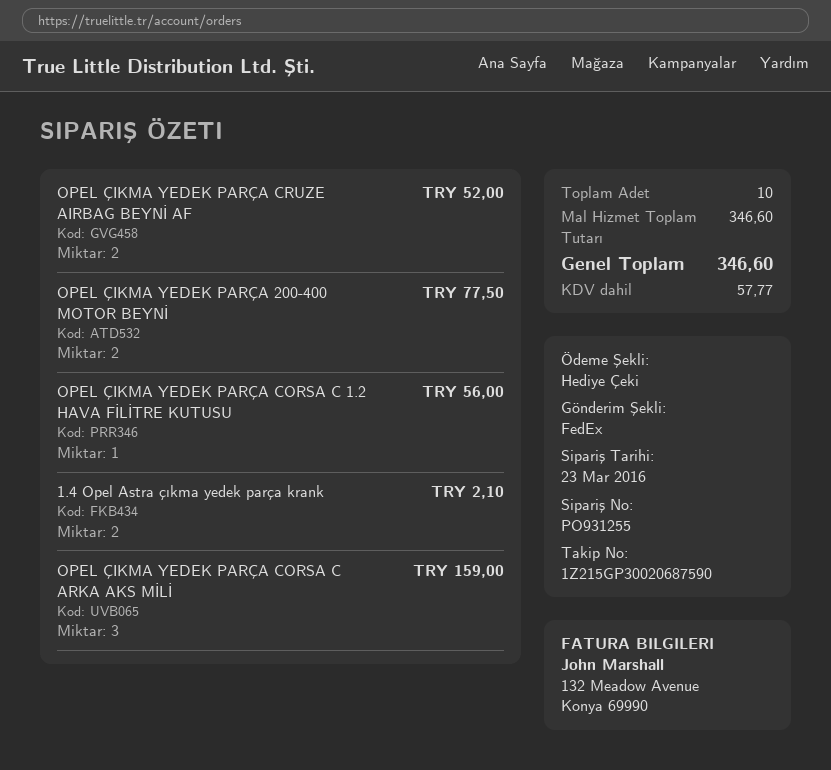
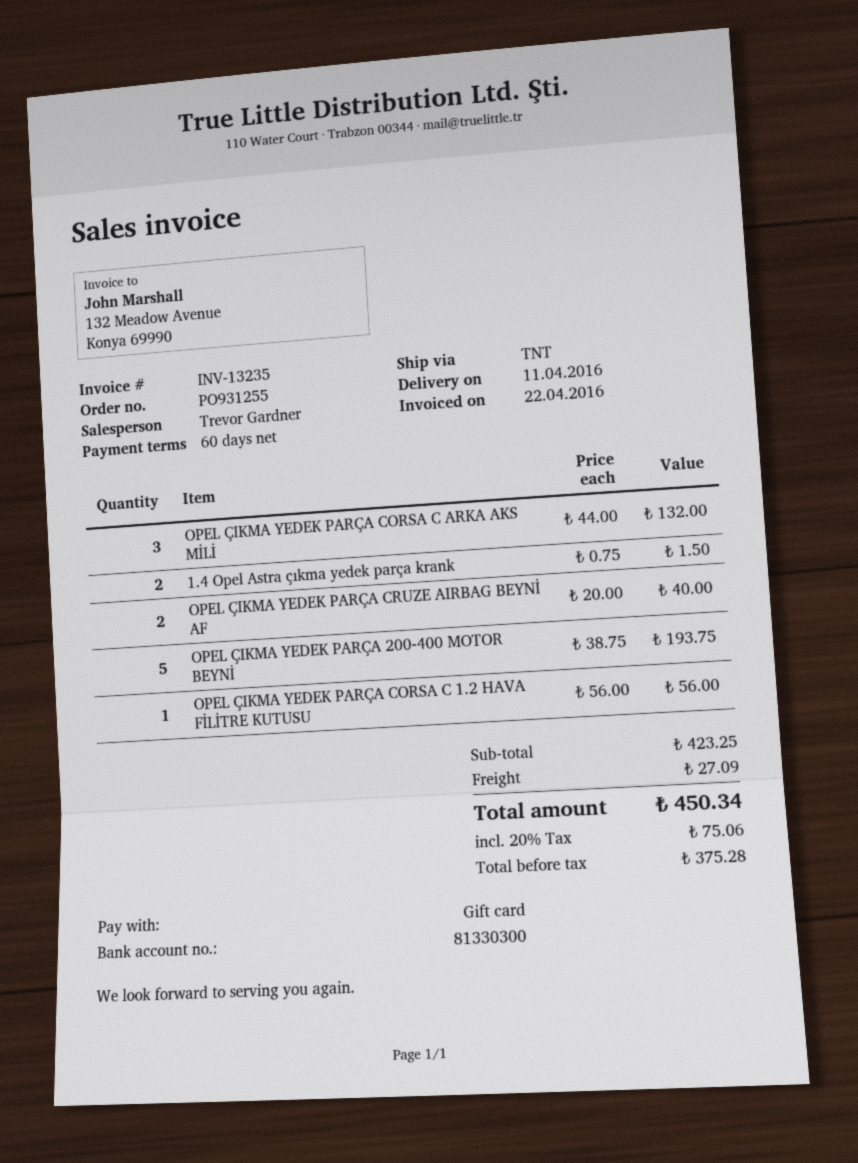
shipping method: FedEx -> TNT
OPEL ÇIKMA YEDEK PARÇA CRUZE AIRBAG BEYNİ AF: 2 for 52.00 -> 2 for 40.00
OPEL ÇIKMA YEDEK PARÇA 200-400 MOTOR BEYNİ: 2 for 77.50 -> 5 for 193.75
1.4 Opel Astra çıkma yedek parça krank: 2 for 2.10 -> 2 for 1.50
OPEL ÇIKMA YEDEK PARÇA CORSA C ARKA AKS MİLİ: 3 for 159.00 -> 3 for 132.00
subtotal: 346.60 -> 423.25
shipping: none -> 27.09
tax: 57.77 -> 75.06
total: 346.60 -> 450.34

